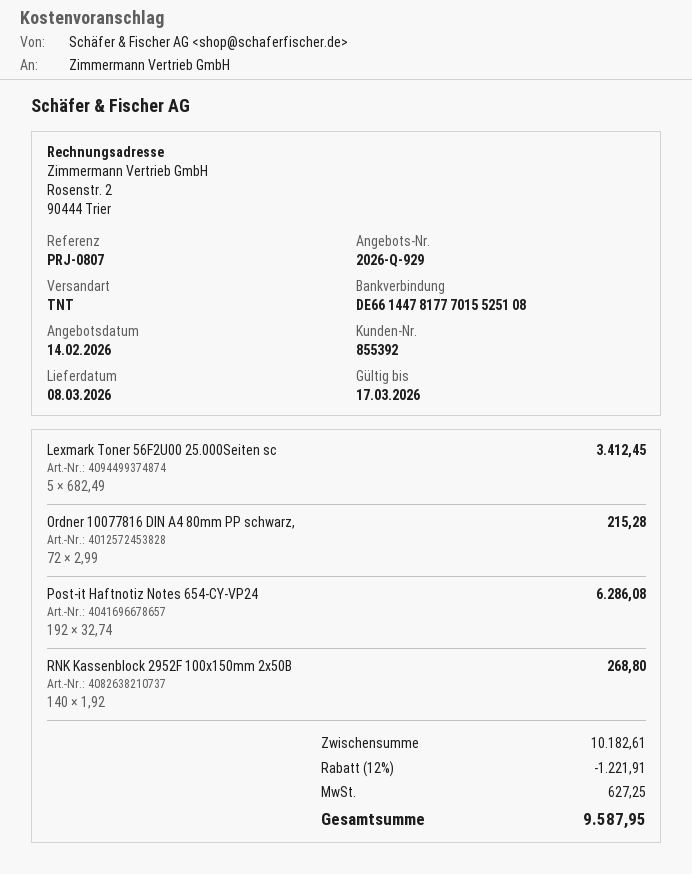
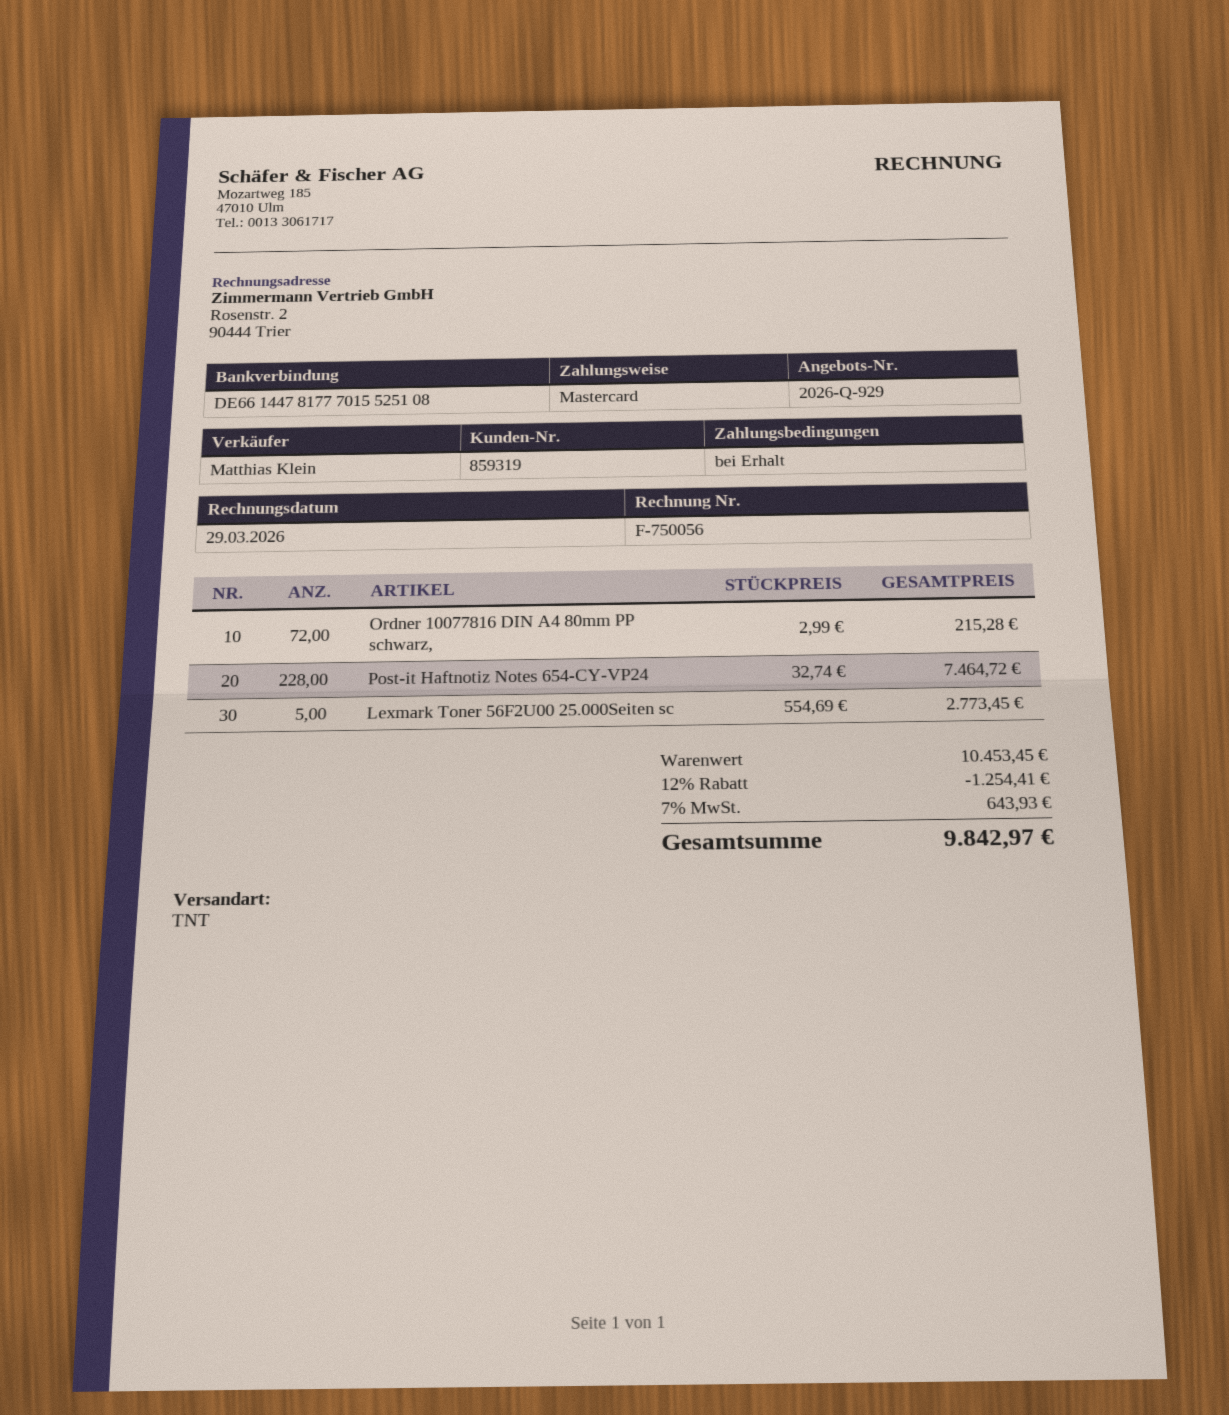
customer number: 855392 -> 859319
Lexmark Toner 56F2U00 25.000Seiten sc: 5 x 682.49 = 3412.45 -> 5 x 554.69 = 2773.45
Post-it Haftnotiz Notes 654-CY-VP24: 192 x 32.74 = 6286.08 -> 228 x 32.74 = 7464.72
RNK Kassenblock 2952F 100x150mm 2x50B: 140 x 1.92 = 268.80 -> none
subtotal: 10182.61 -> 10453.45
discount: 12% = 1221.91 -> 12% = 1254.41
tax: 627.25 -> 643.93
total: 9587.95 -> 9842.97

